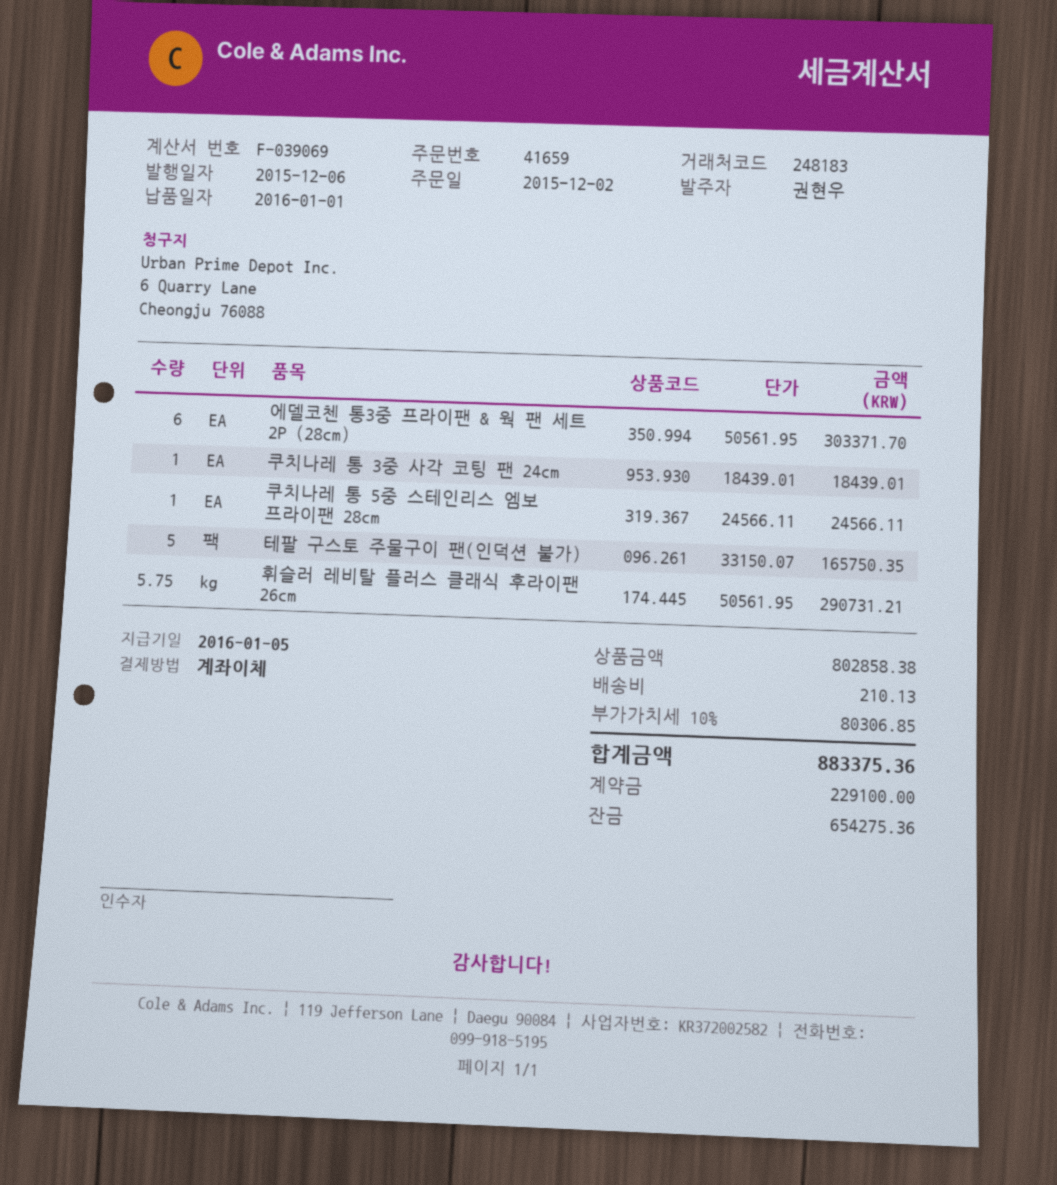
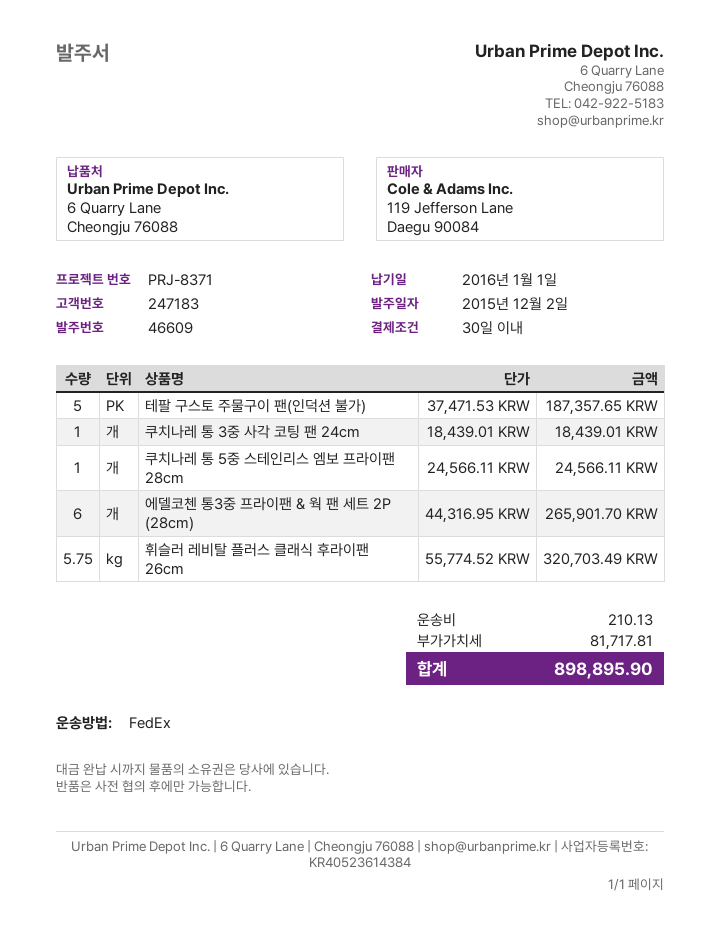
order number: 41659 -> 46609
customer number: 248183 -> 247183
에델코첸 통3중 프라이팬 & 웍 팬 세트 2P (28cm): 6 x 50561.95 = 303371.70 -> 6 x 44316.95 = 265901.70
테팔 구스토 주물구이 팬(인덕션 불가): 5 x 33150.07 = 165750.35 -> 5 x 37471.53 = 187357.65
휘슬러 레비탈 플러스 클래식 후라이팬 26cm: 5.75 x 50561.95 = 290731.21 -> 5.75 x 55774.52 = 320703.49
tax: 80306.85 -> 81717.81
total: 883375.36 -> 898895.90

